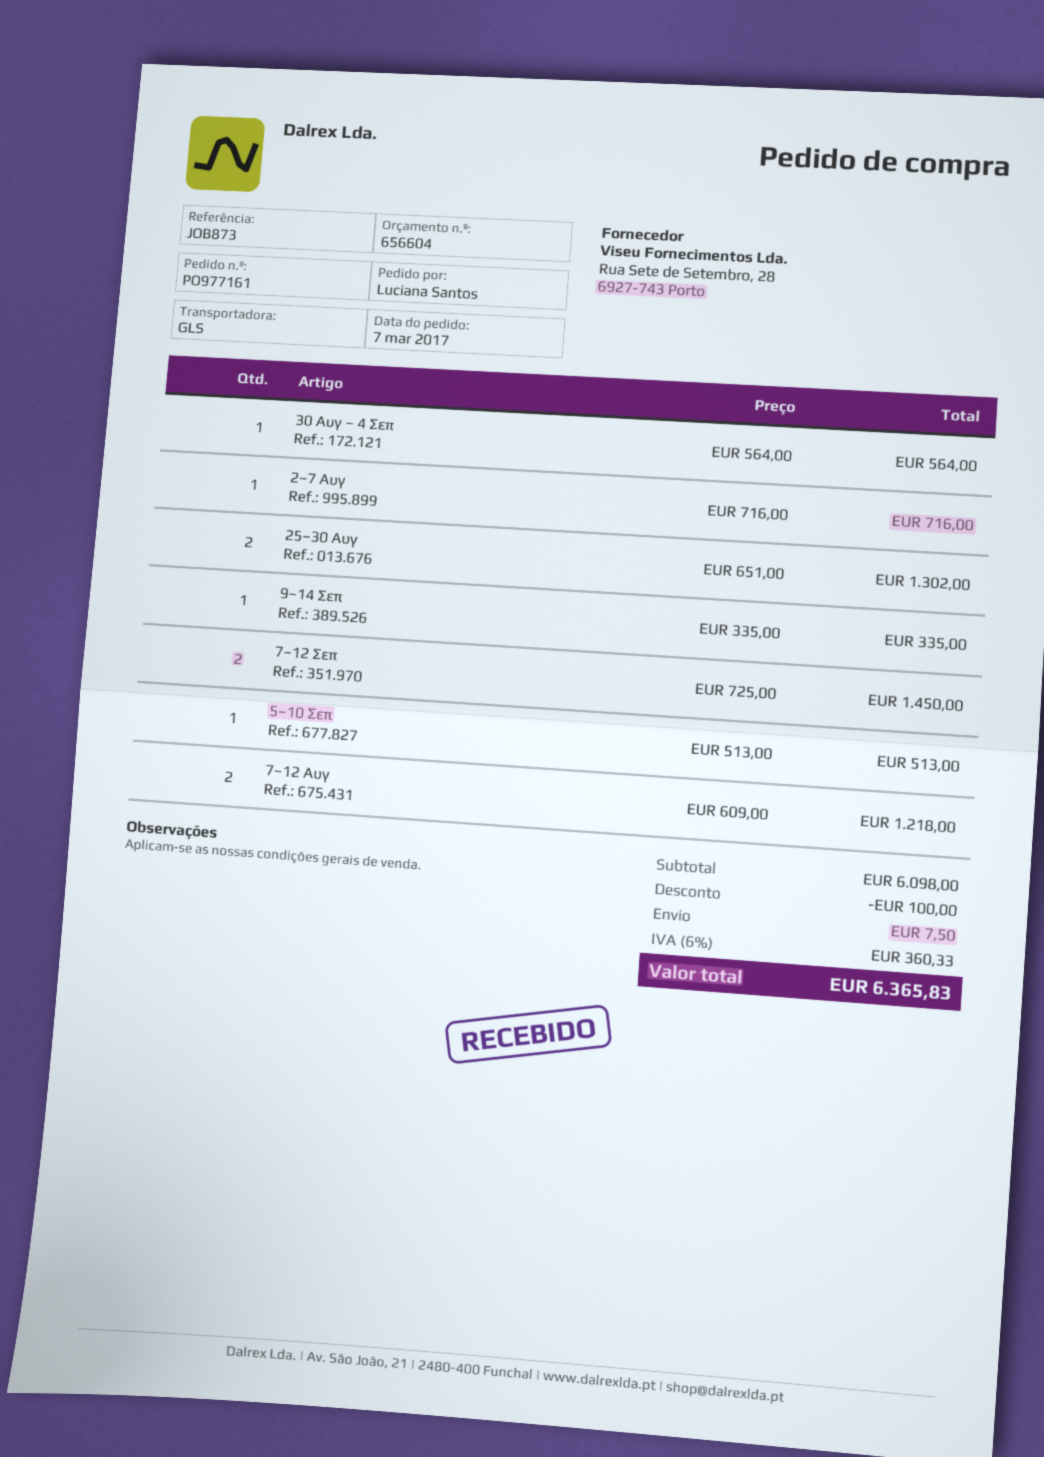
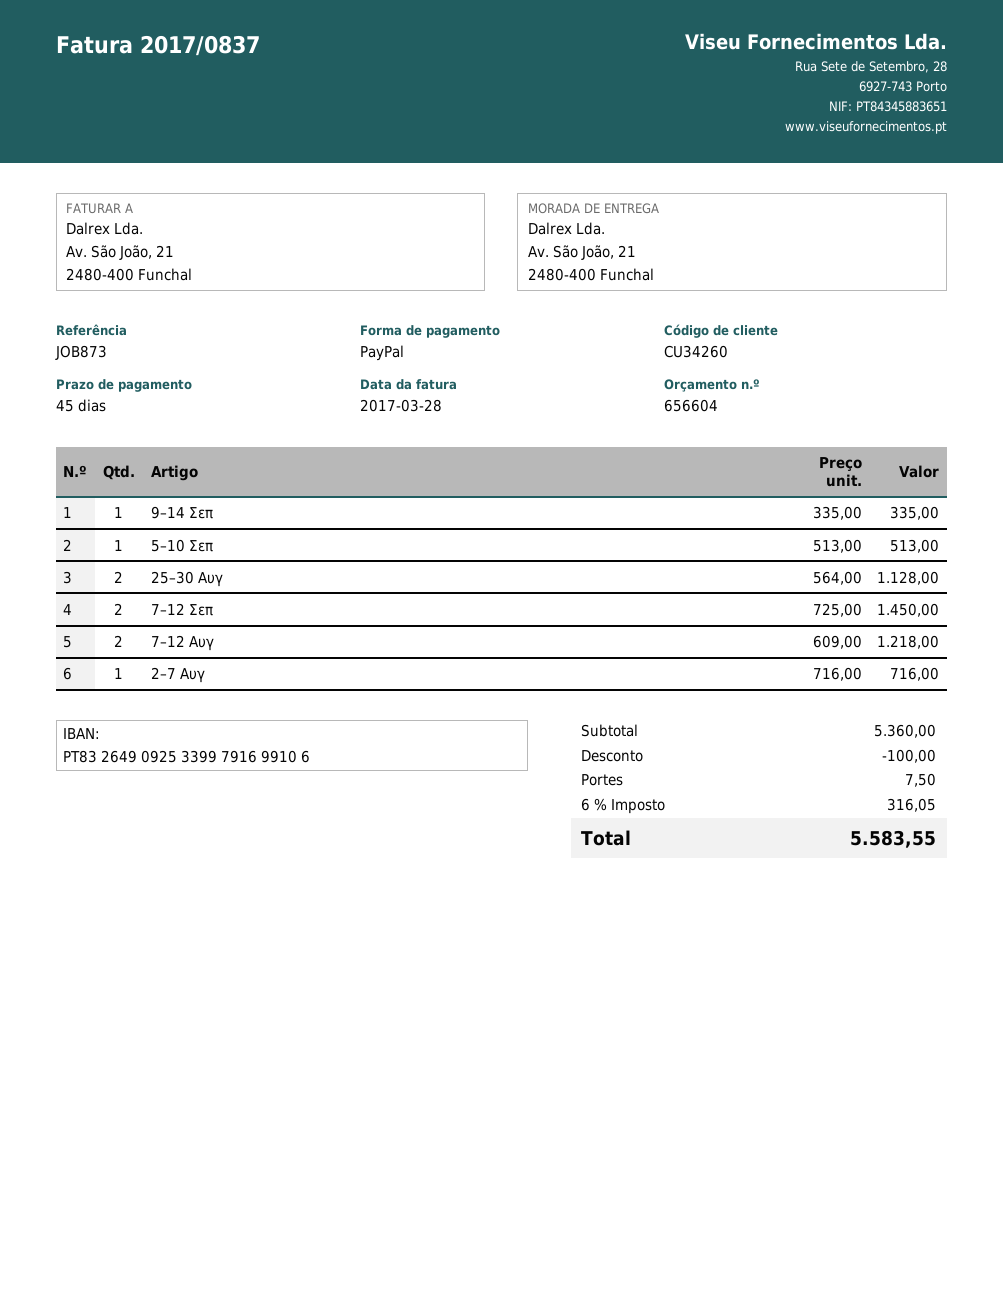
30 Αυγ – 4 Σεπ: 1 x 564.00 = 564.00 -> none
25–30 Αυγ: 2 x 651.00 = 1302.00 -> 2 x 564.00 = 1128.00
subtotal: 6098.00 -> 5360.00
tax: 6% = 360.33 -> 6% = 316.05
total: 6365.83 -> 5583.55

